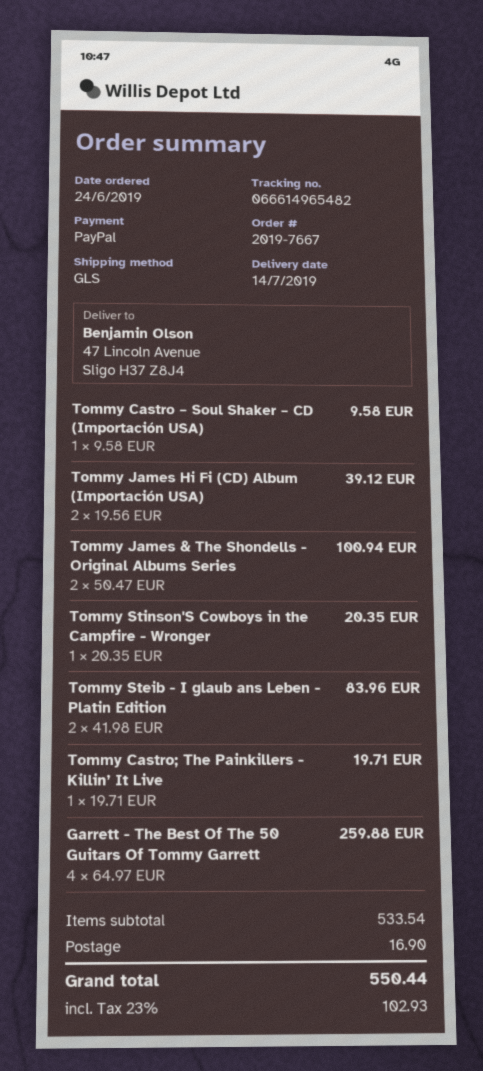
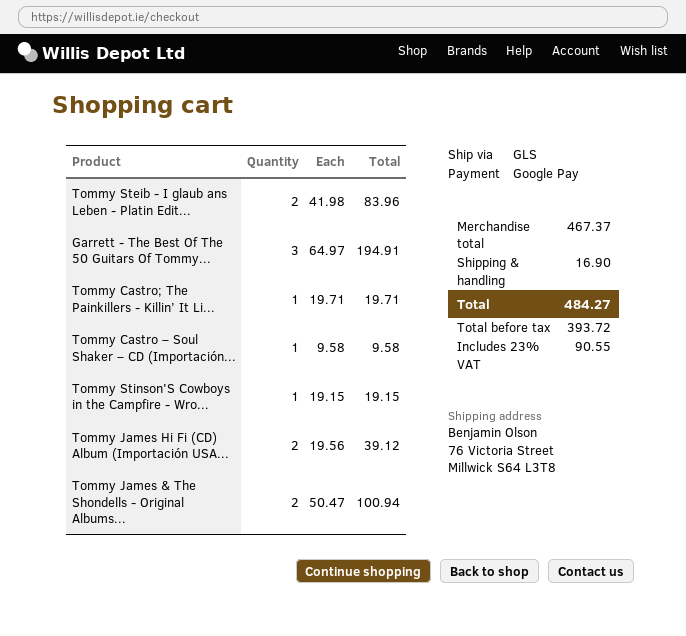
payment method: PayPal -> Google Pay
ship to: 47 Lincoln Avenue, Sligo H37 Z8J4 -> 76 Victoria Street, Millwick S64 L3T8
Tommy Stinson'S Cowboys in the Campfire - Wronger: 1 x 20.35 = 20.35 -> 1 x 19.15 = 19.15
Garrett - The Best Of The 50 Guitars Of Tommy Garrett: 4 x 64.97 = 259.88 -> 3 x 64.97 = 194.91
subtotal: 533.54 -> 467.37
tax: 23% = 102.93 -> 23% = 90.55
total: 550.44 -> 484.27

